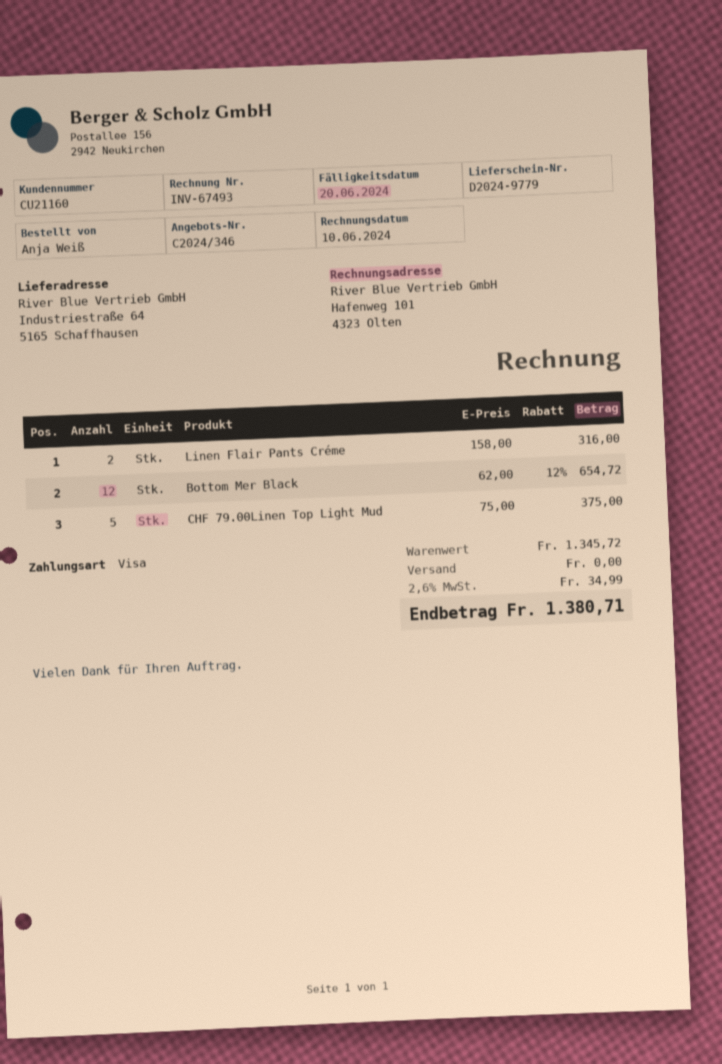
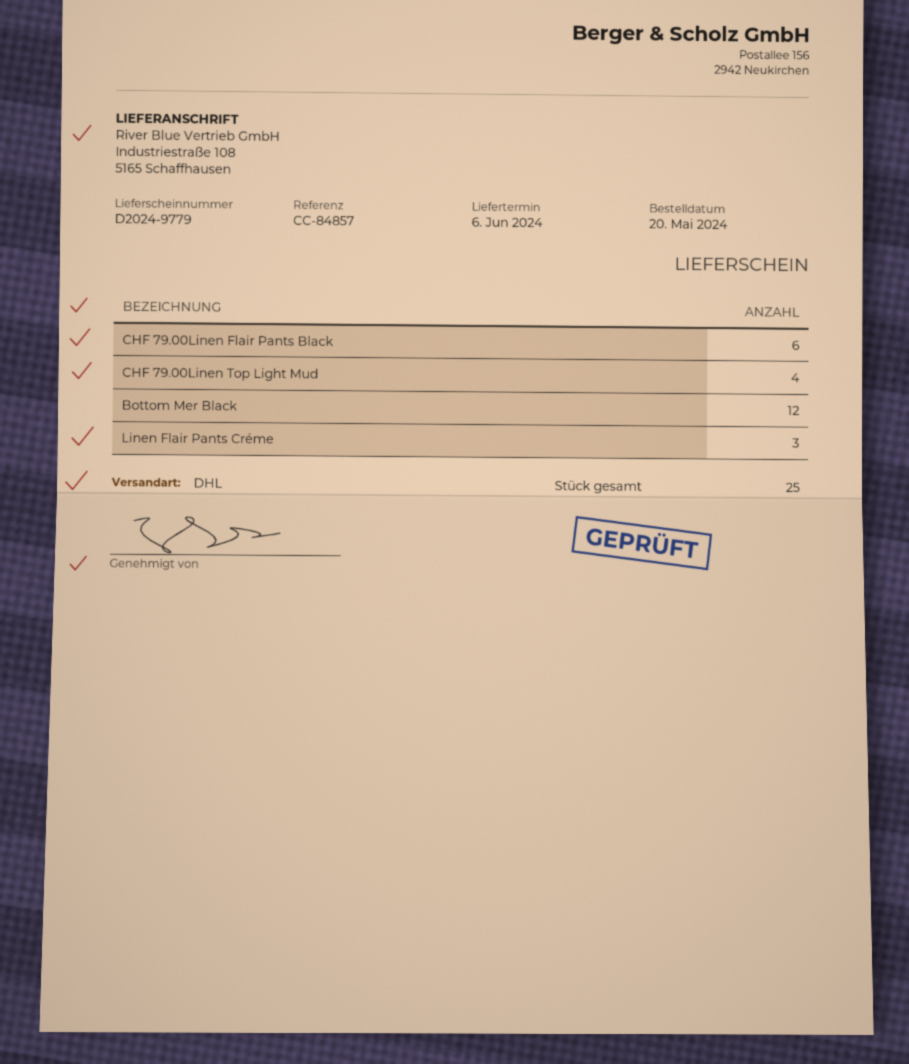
ship to: Industriestraße 64, 5165 Schaffhausen -> Industriestraße 108, 5165 Schaffhausen
Linen Flair Pants Créme: 2 -> 3
CHF 79.00Linen Top Light Mud: 5 -> 4
CHF 79.00Linen Flair Pants Black: none -> 6

